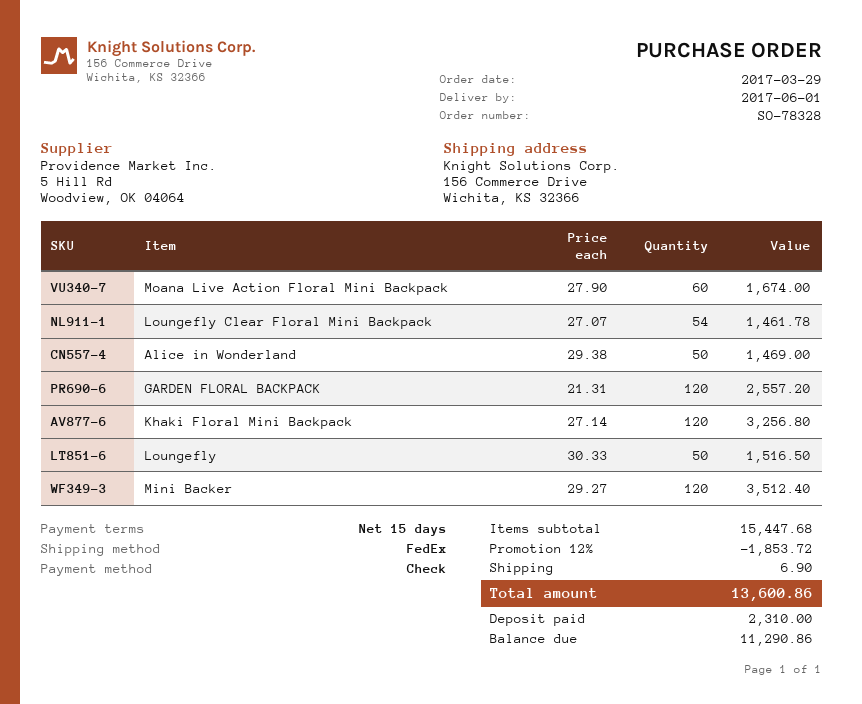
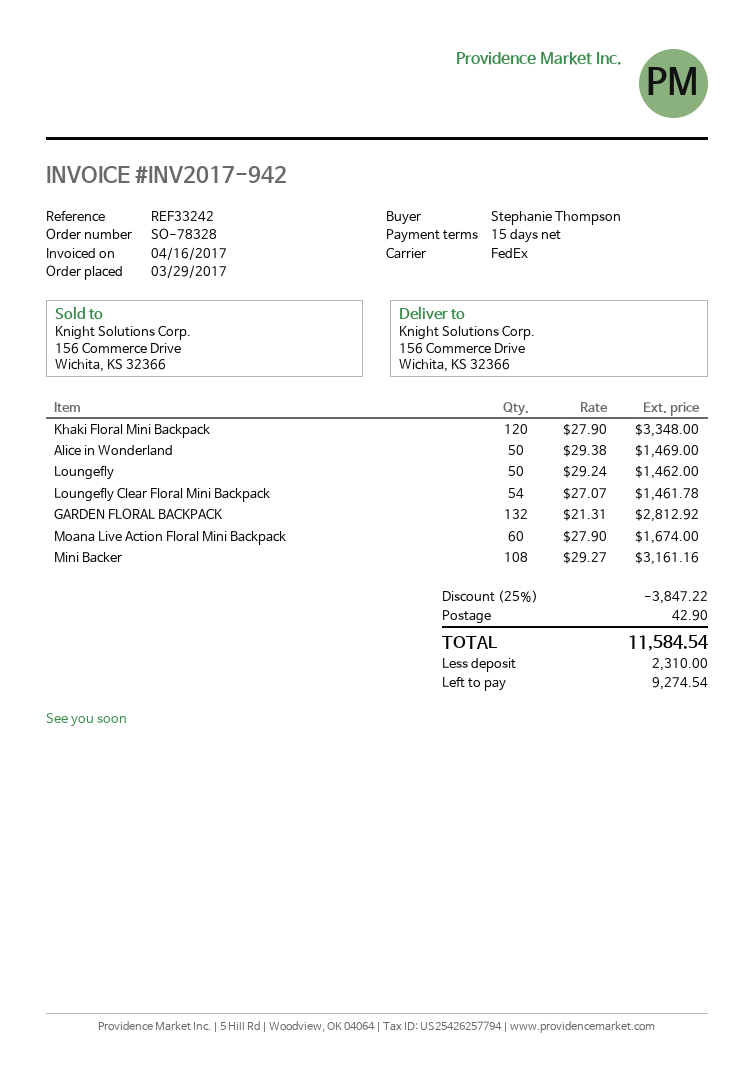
GARDEN FLORAL BACKPACK: 120 x 21.31 = 2557.20 -> 132 x 21.31 = 2812.92
Khaki Floral Mini Backpack: 120 x 27.14 = 3256.80 -> 120 x 27.90 = 3348.00
Loungefly: 50 x 30.33 = 1516.50 -> 50 x 29.24 = 1462.00
Mini Backer: 120 x 29.27 = 3512.40 -> 108 x 29.27 = 3161.16
discount: 12% = 1853.72 -> 25% = 3847.22
shipping: 6.90 -> 42.90
total: 13600.86 -> 11584.54
balance: 11290.86 -> 9274.54

